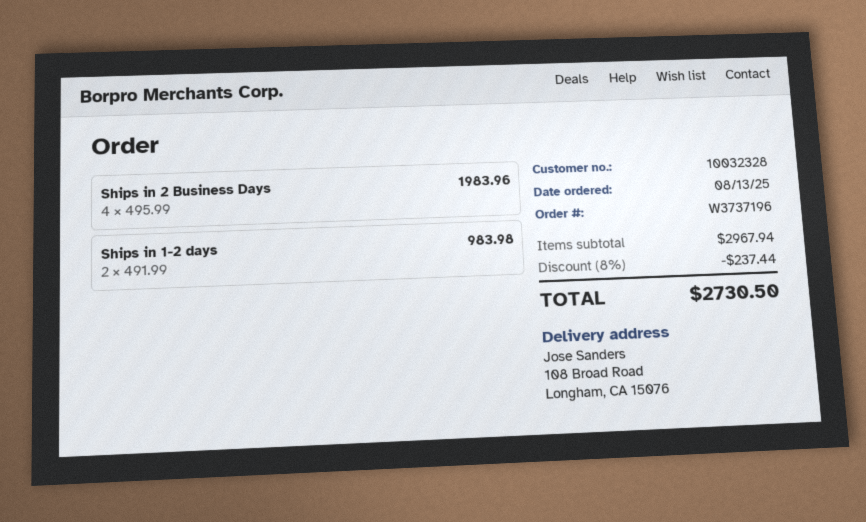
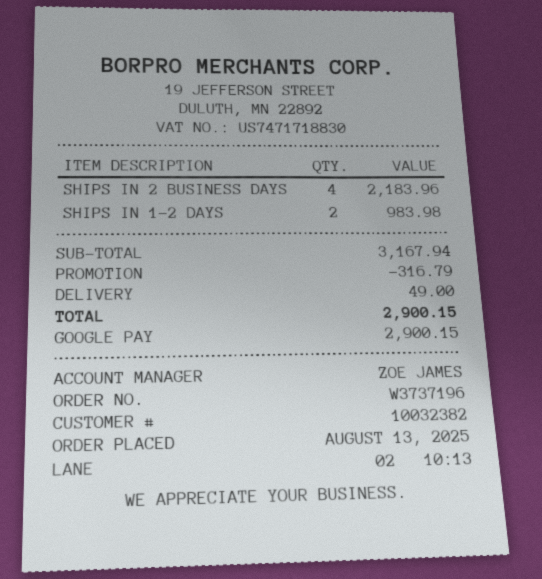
customer number: 10032328 -> 10032382
Ships in 2 Business Days: 4 for 1983.96 -> 4 for 2183.96
subtotal: 2967.94 -> 3167.94
discount: 237.44 -> 316.79
shipping: none -> 49.00
total: 2730.50 -> 2900.15

